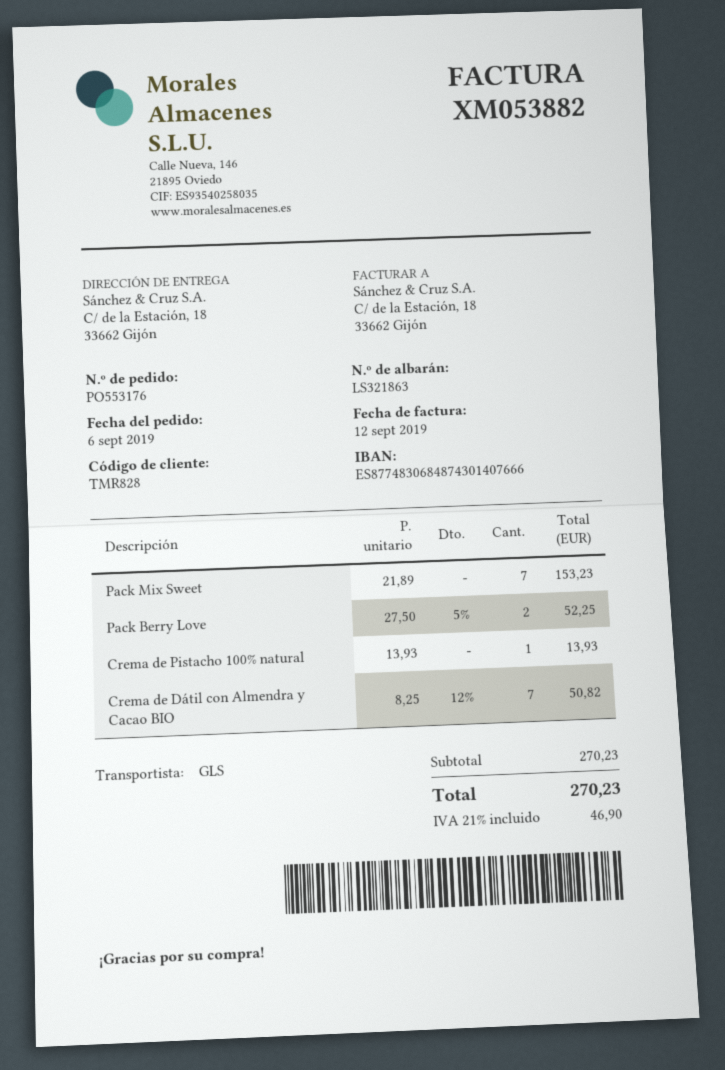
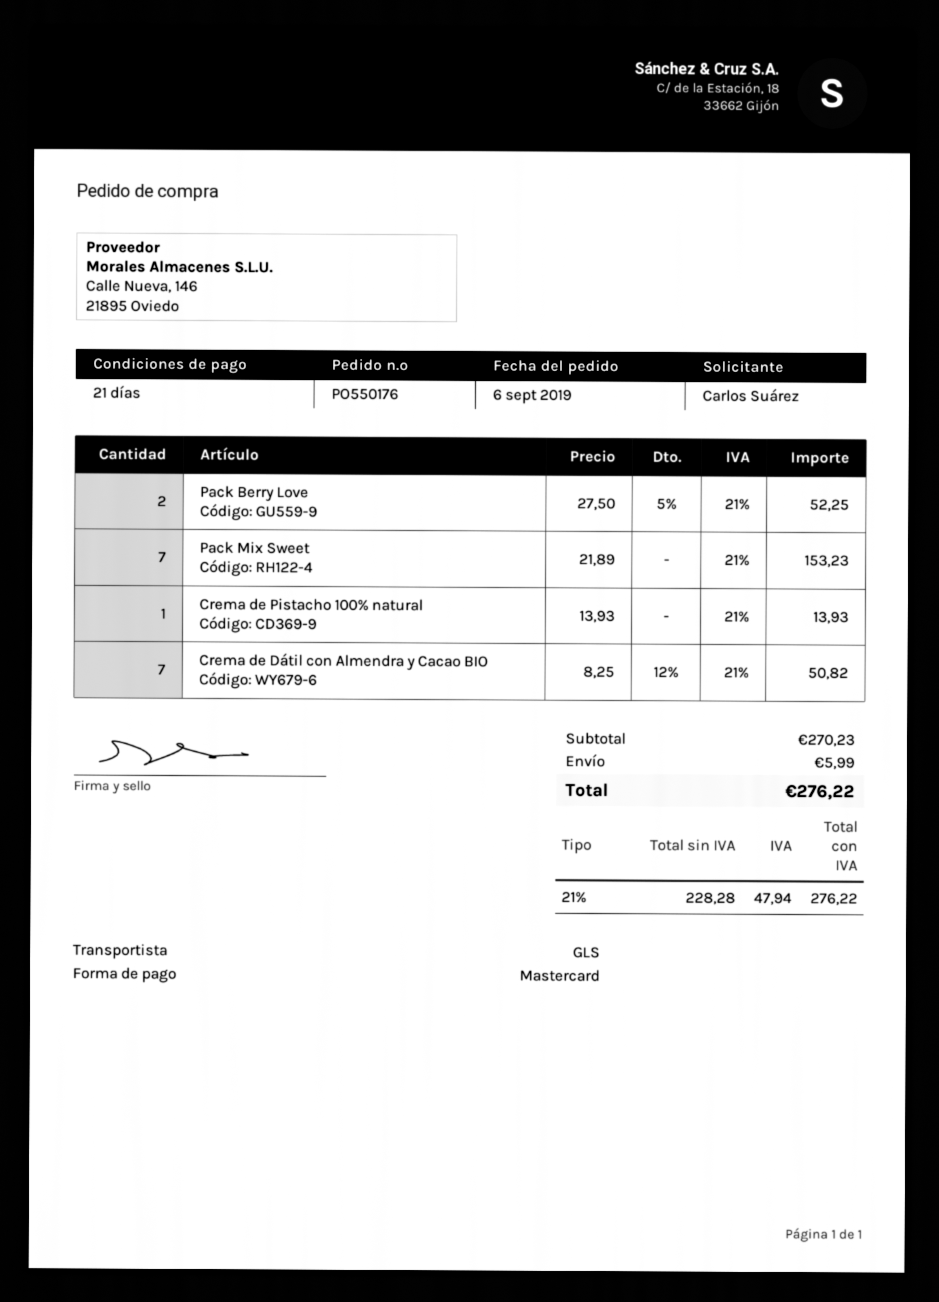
order number: PO553176 -> PO550176
shipping: none -> 5.99
tax: 21% = 46.90 -> 21% = 47.94
total: 270.23 -> 276.22

